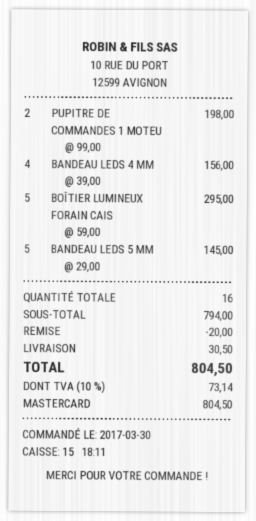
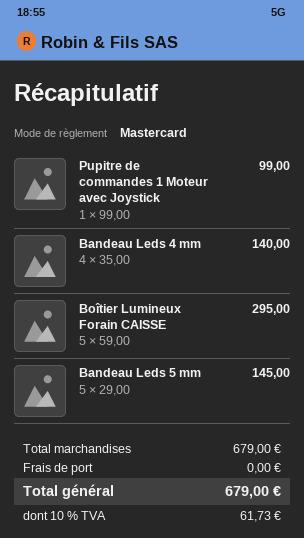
PUPITRE DE COMMANDES 1 MOTEU: 2 x 99.00 = 198.00 -> 1 x 99.00 = 99.00
BANDEAU LEDS 4 MM: 4 x 39.00 = 156.00 -> 4 x 35.00 = 140.00
subtotal: 794.00 -> 679.00
discount: 20.00 -> none
shipping: 30.50 -> 0.00
tax: 10% = 73.14 -> 10% = 61.73
total: 804.50 -> 679.00

